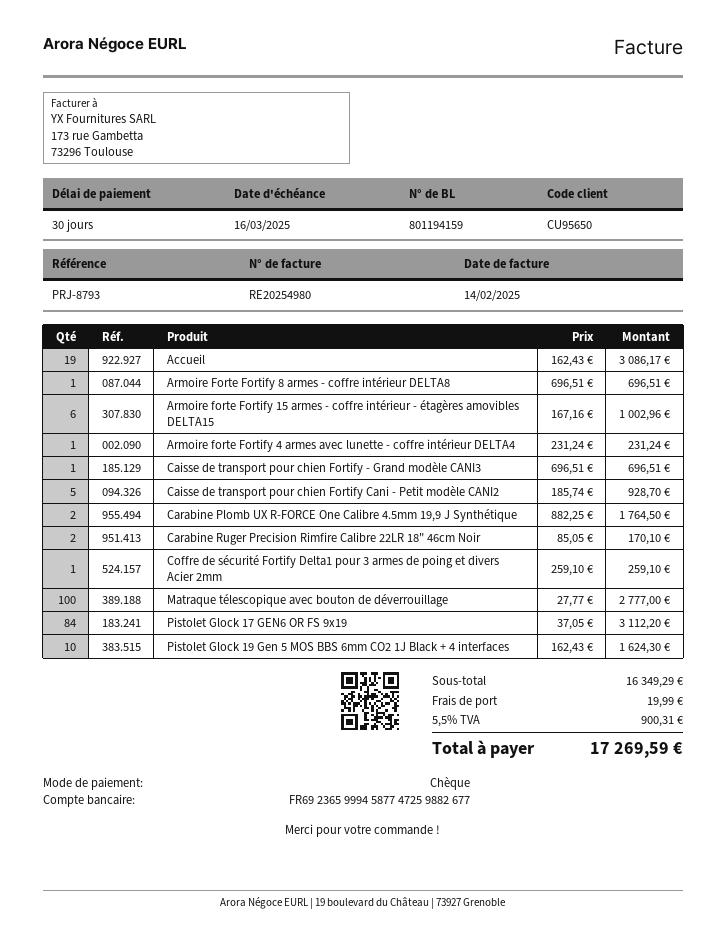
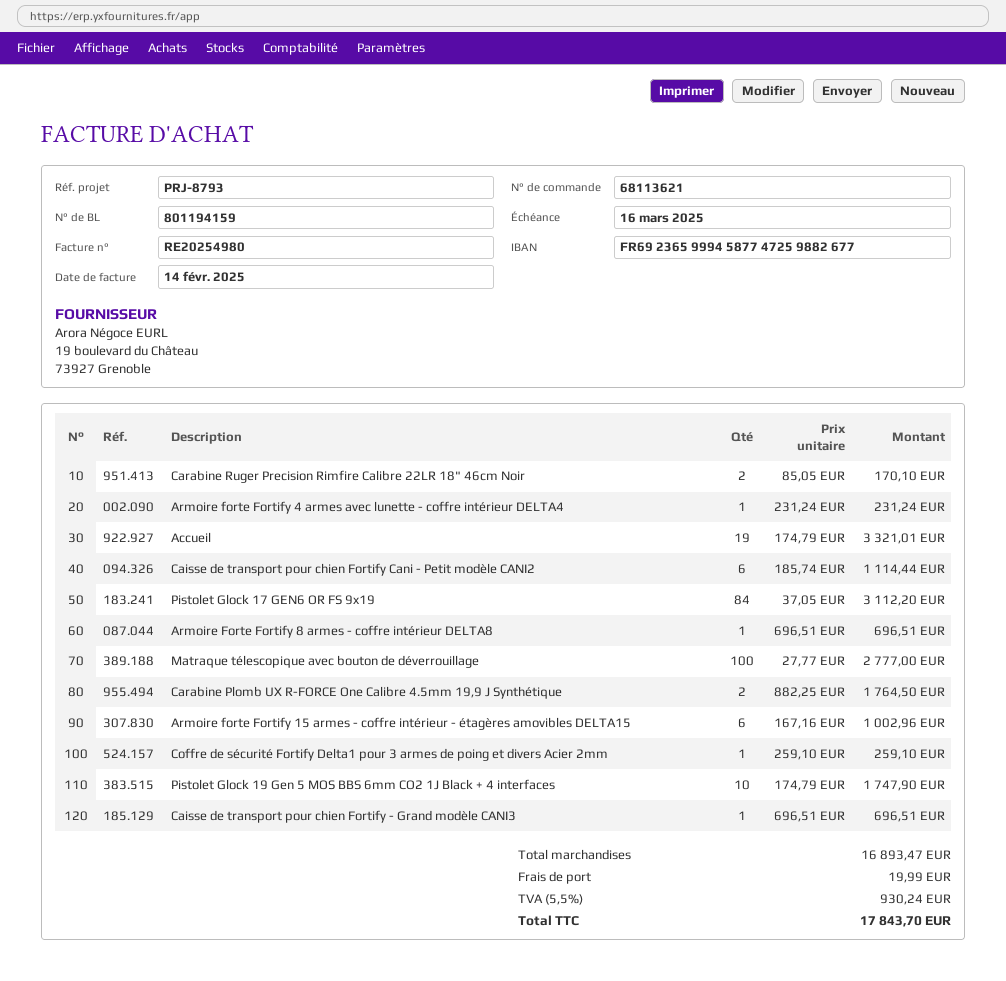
Accueil: 19 x 162.43 = 3086.17 -> 19 x 174.79 = 3321.01
Caisse de transport pour chien Fortify Cani - Petit modèle CANI2: 5 x 185.74 = 928.70 -> 6 x 185.74 = 1114.44
Pistolet Glock 19 Gen 5 MOS BBS 6mm CO2 1J Black + 4 interfaces: 10 x 162.43 = 1624.30 -> 10 x 174.79 = 1747.90
subtotal: 16349.29 -> 16893.47
tax: 5.5% = 900.31 -> 5.5% = 930.24
total: 17269.59 -> 17843.70

